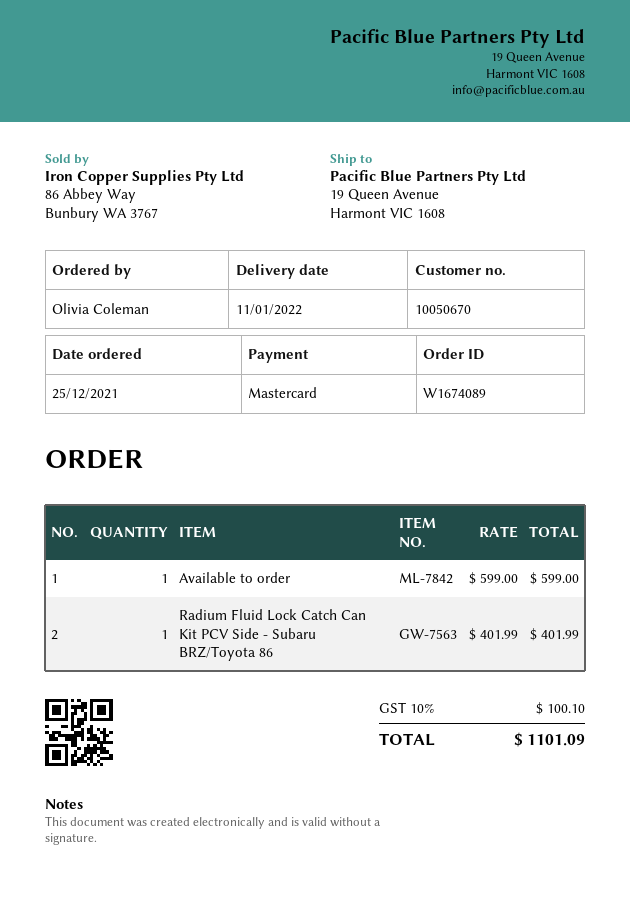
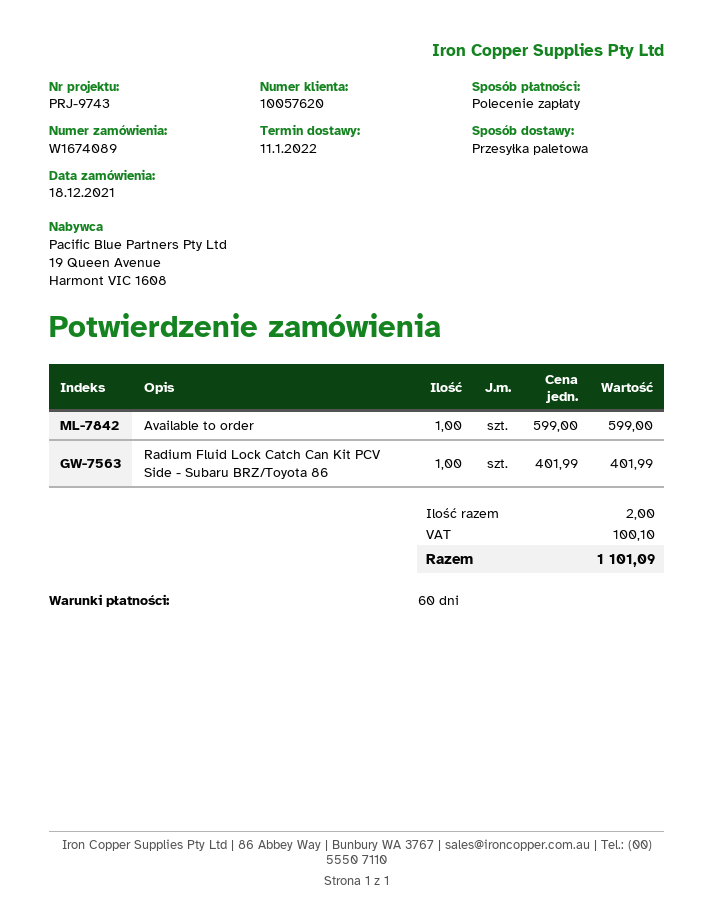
order date: 2021-12-25 -> 2021-12-18
customer number: 10050670 -> 10057620
payment method: Mastercard -> direct debit

